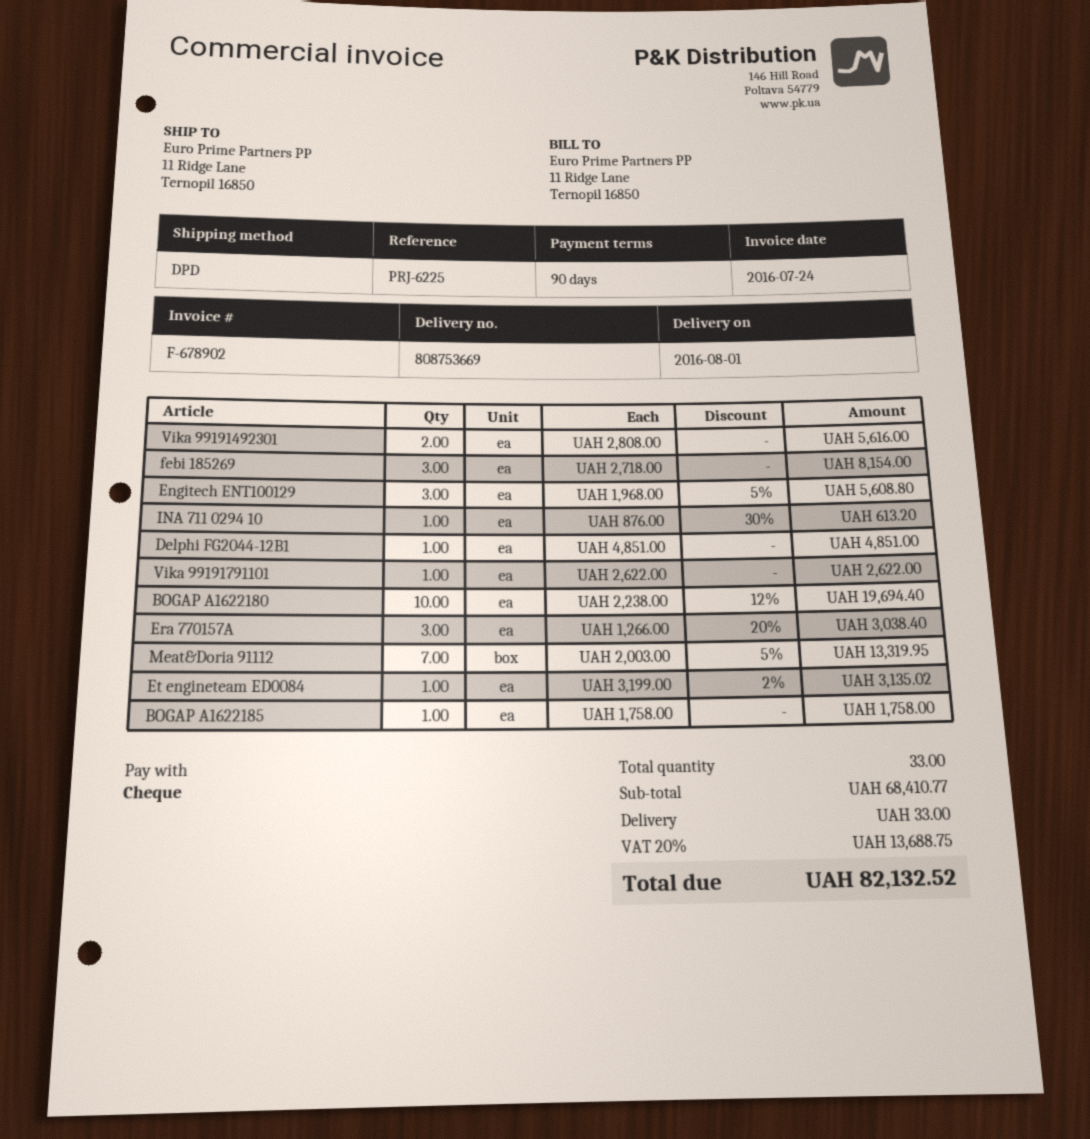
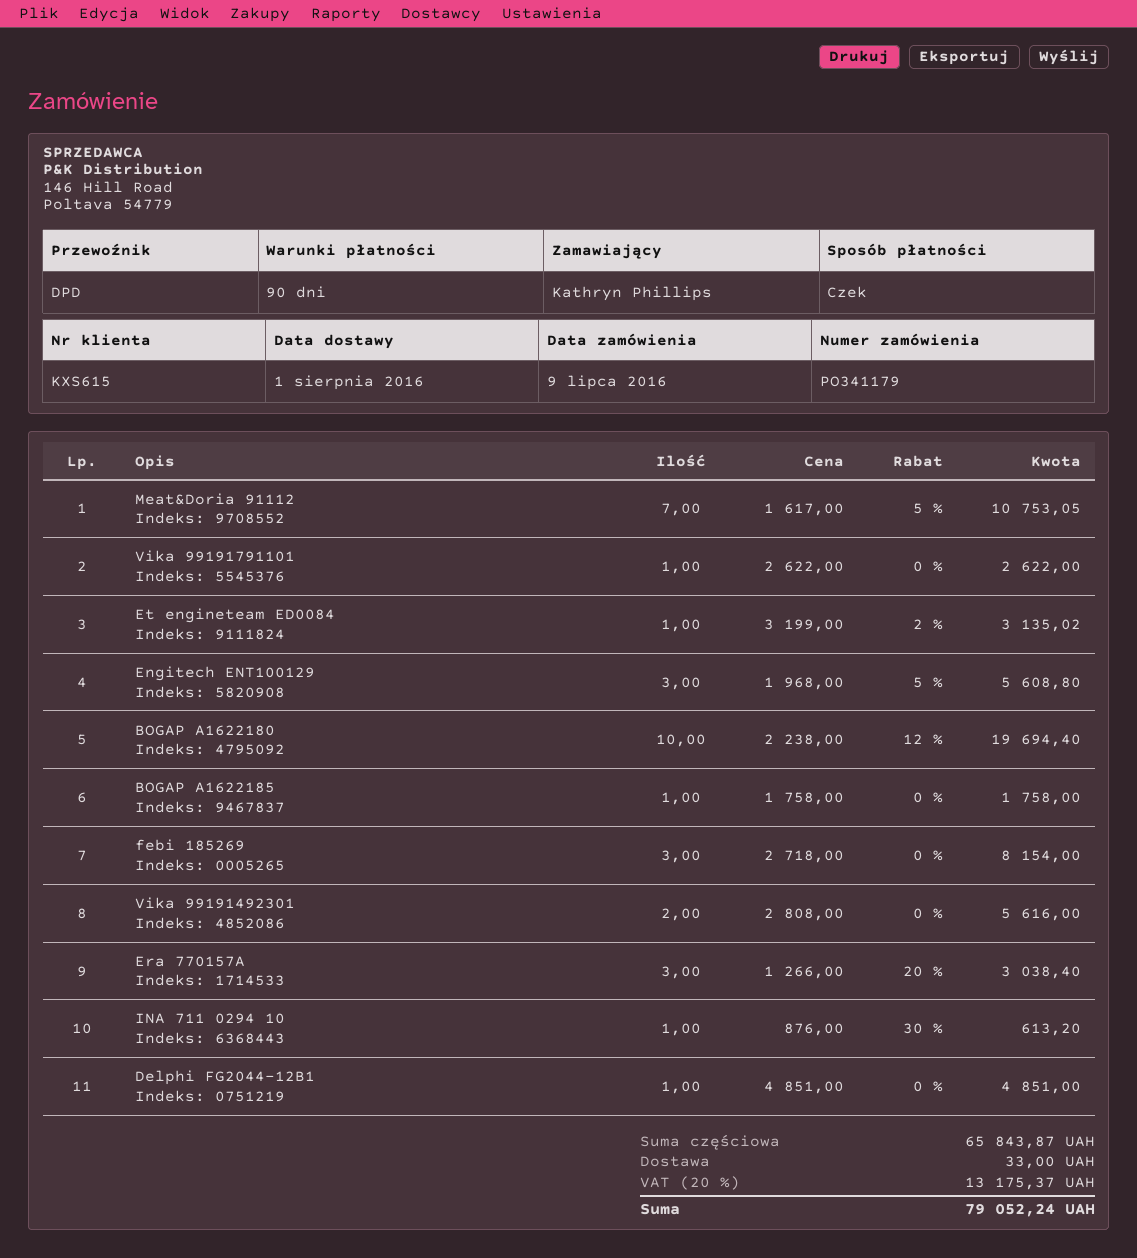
Meat&Doria 91112: 7 x 2003.00 - 5% = 13319.95 -> 7 x 1617.00 - 5% = 10753.05
subtotal: 68410.77 -> 65843.87
tax: 20% = 13688.75 -> 20% = 13175.37
total: 82132.52 -> 79052.24

